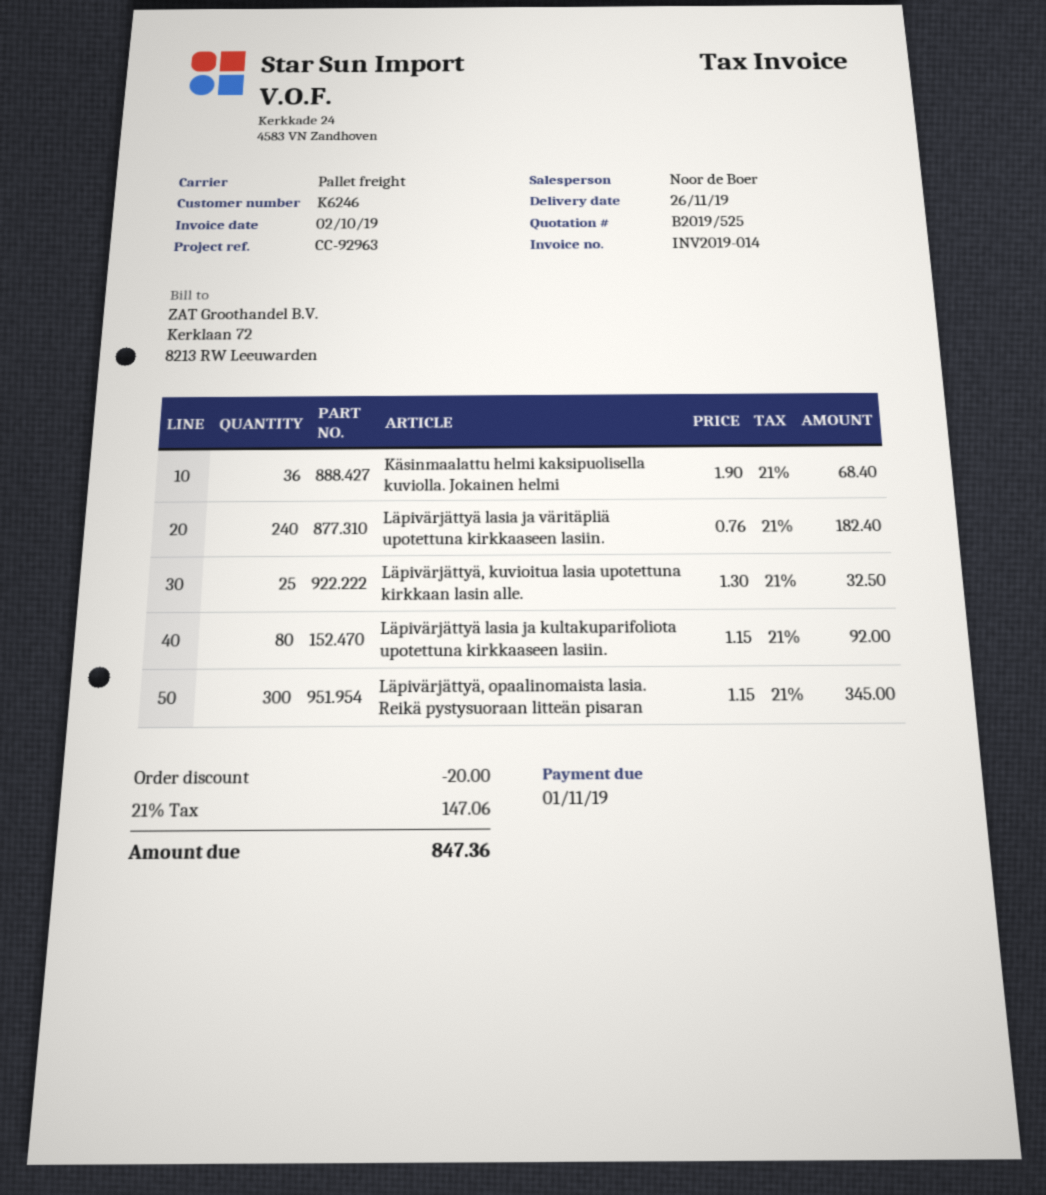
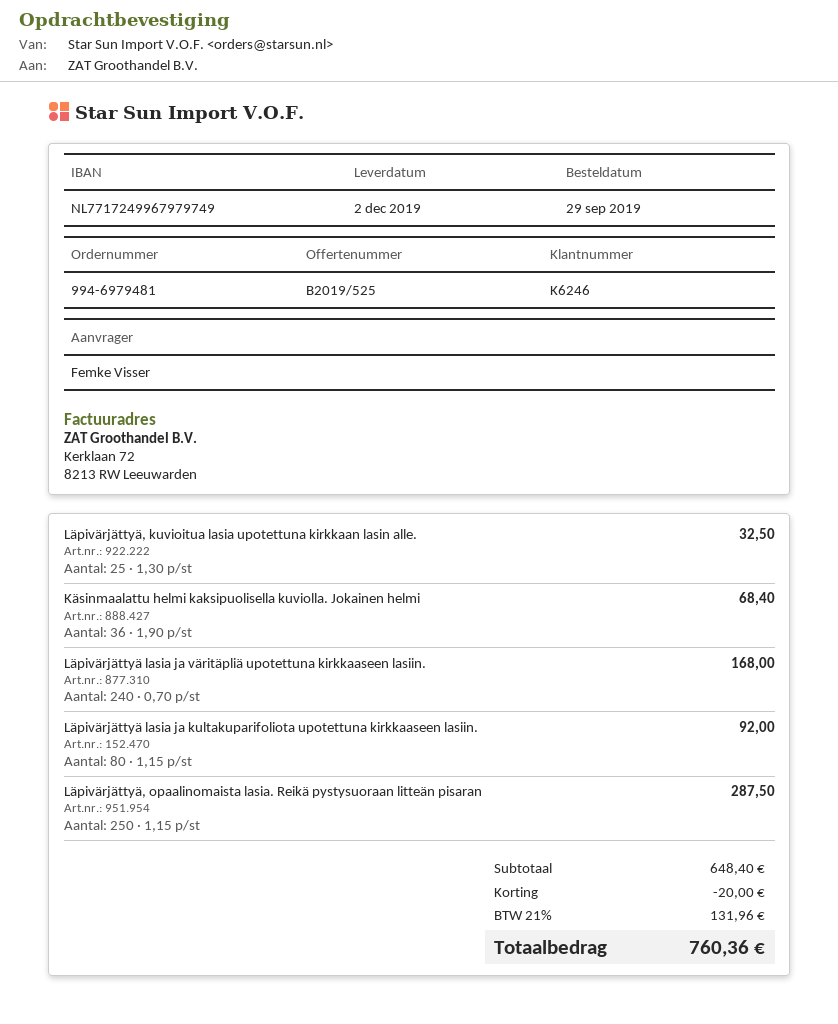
delivery date: 2019-11-26 -> 2019-12-02
Läpivärjättyä lasia ja väritäpliä upotettuna kirkkaaseen lasiin.: 240 x 0.76 = 182.40 -> 240 x 0.70 = 168.00
Läpivärjättyä, opaalinomaista lasia. Reikä pystysuoraan litteän pisaran: 300 x 1.15 = 345.00 -> 250 x 1.15 = 287.50
tax: 21% = 147.06 -> 21% = 131.96
total: 847.36 -> 760.36

